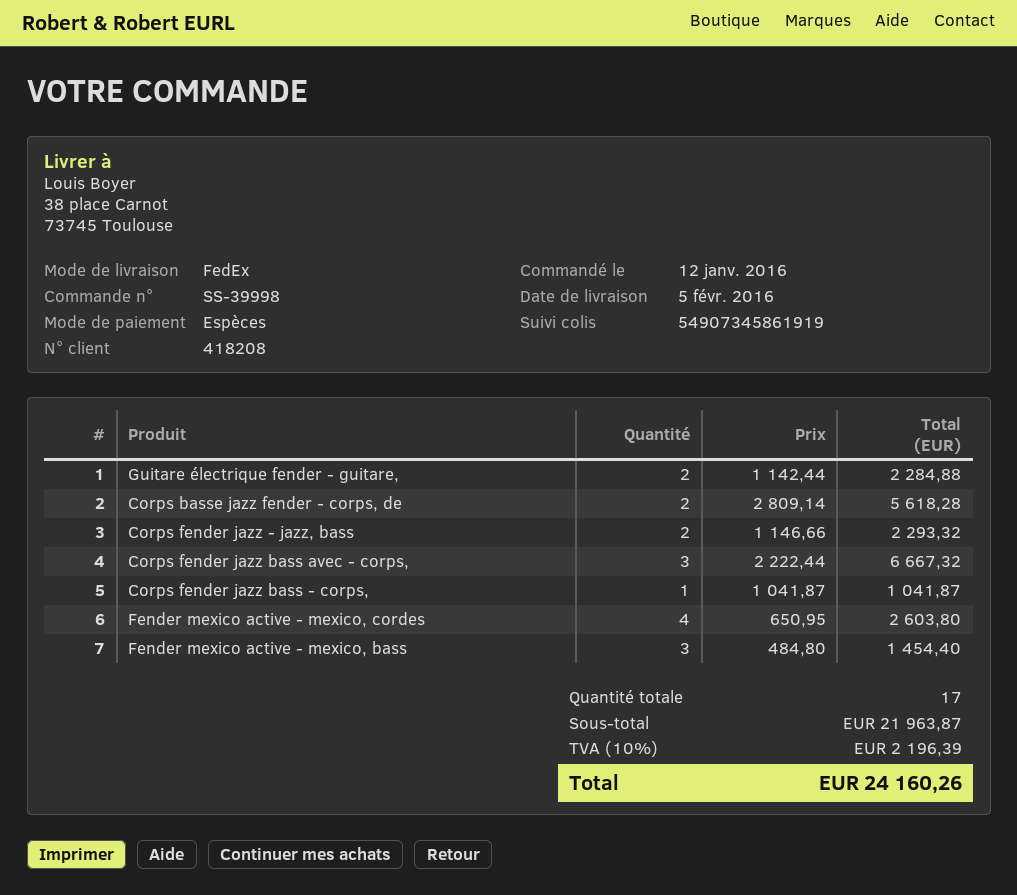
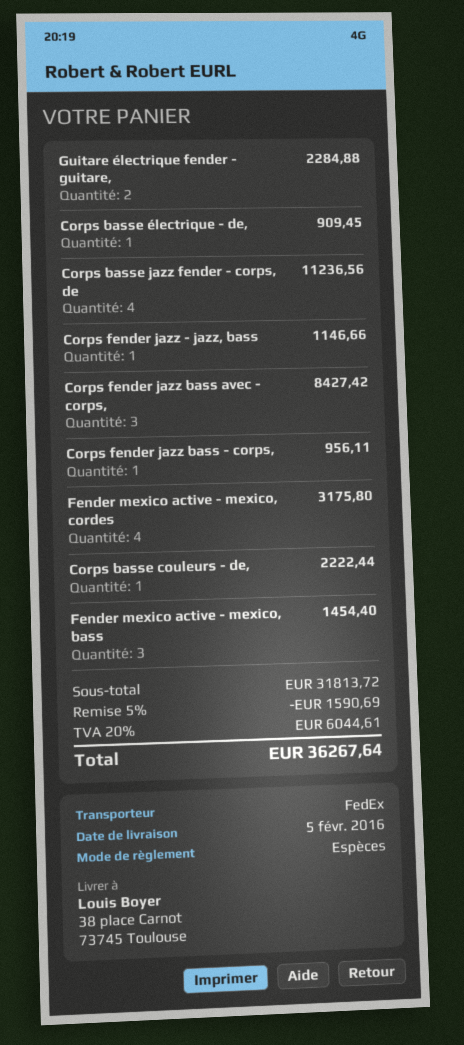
Corps basse jazz fender - corps, de: 2 for 5618.28 -> 4 for 11236.56
Corps fender jazz - jazz, bass: 2 for 2293.32 -> 1 for 1146.66
Corps fender jazz bass avec - corps,: 3 for 6667.32 -> 3 for 8427.42
Corps fender jazz bass - corps,: 1 for 1041.87 -> 1 for 956.11
Fender mexico active - mexico, cordes: 4 for 2603.80 -> 4 for 3175.80
Corps basse électrique - de,: none -> 1 for 909.45
Corps basse couleurs - de,: none -> 1 for 2222.44
subtotal: 21963.87 -> 31813.72
discount: none -> 5% = 1590.69
tax: 10% = 2196.39 -> 20% = 6044.61
total: 24160.26 -> 36267.64

